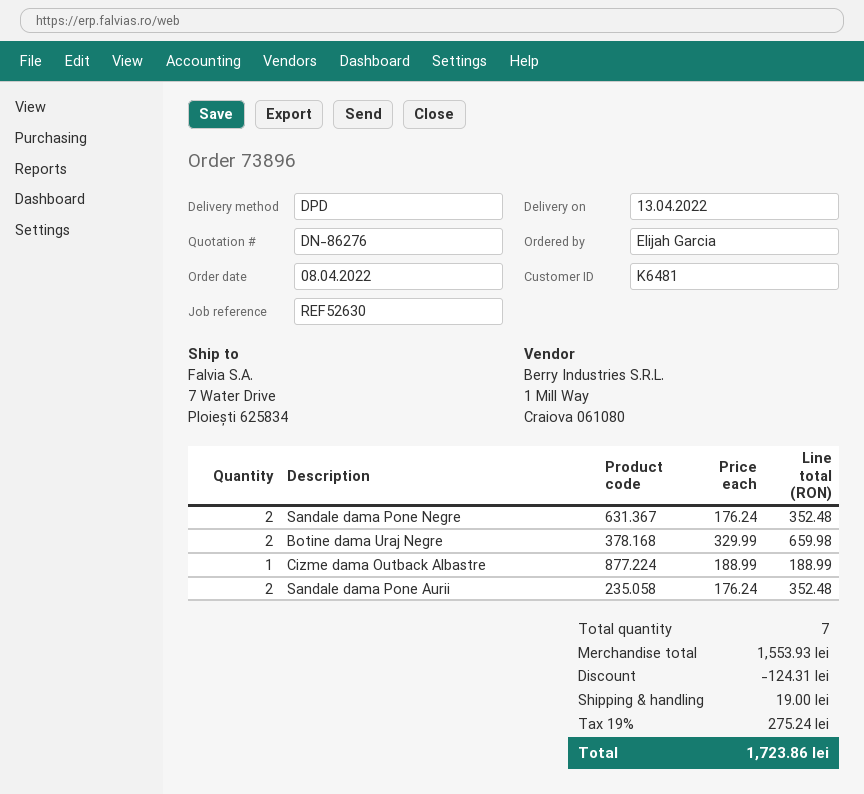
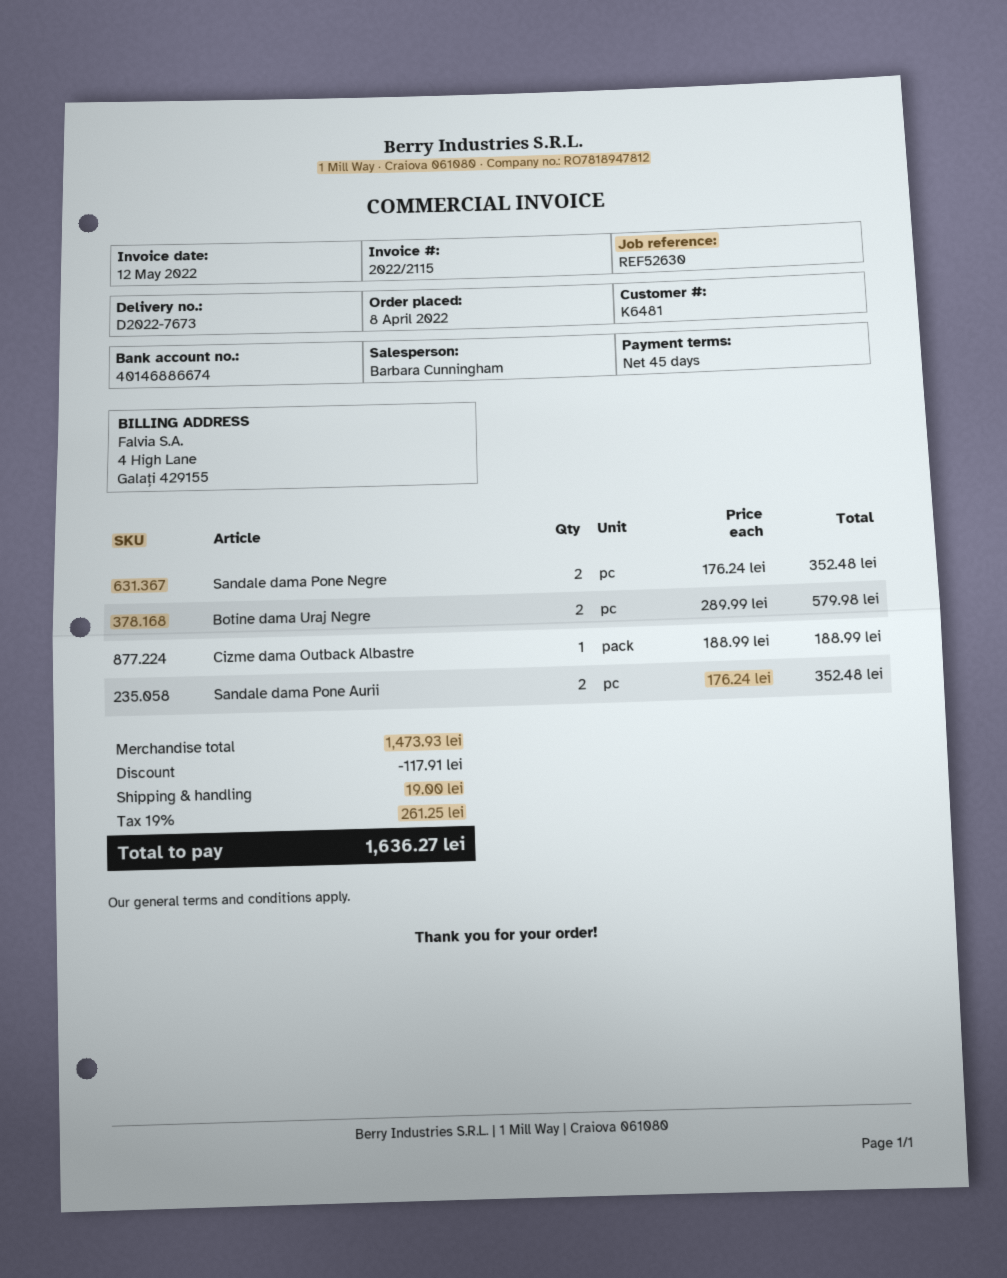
Botine dama Uraj Negre: 2 x 329.99 = 659.98 -> 2 x 289.99 = 579.98
subtotal: 1553.93 -> 1473.93
discount: 124.31 -> 117.91
tax: 19% = 275.24 -> 19% = 261.25
total: 1723.86 -> 1636.27

